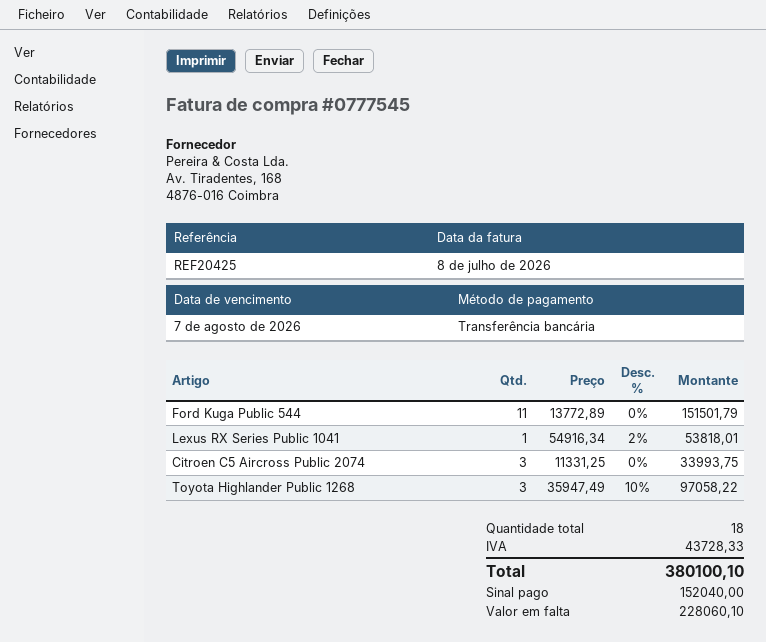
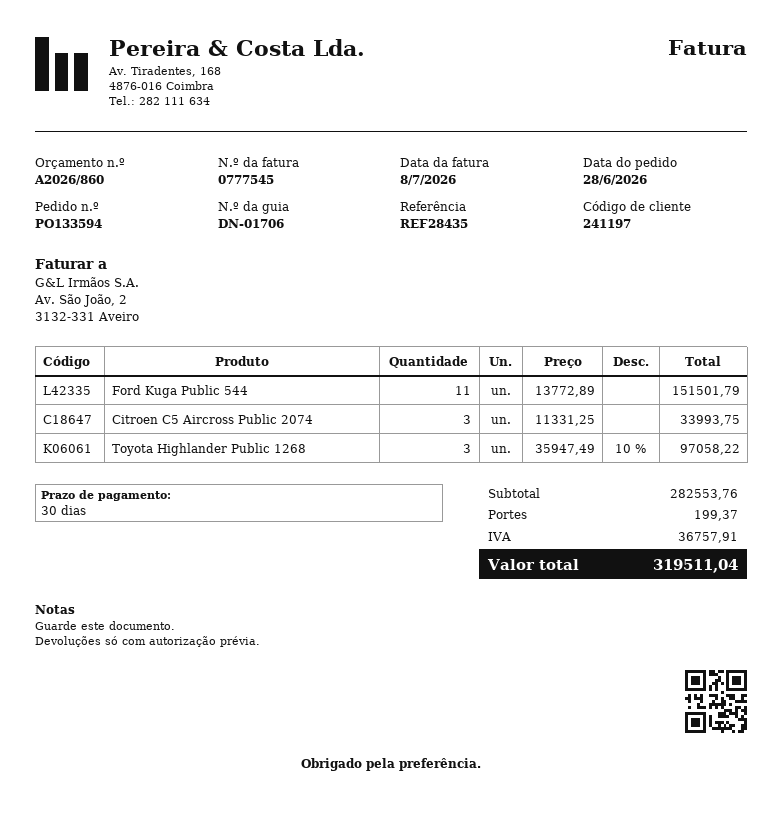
reference: REF20425 -> REF28435
Lexus RX Series Public 1041: 1 x 54916.34 - 2% = 53818.01 -> none
shipping: none -> 199.37
tax: 43728.33 -> 36757.91
total: 380100.10 -> 319511.04

